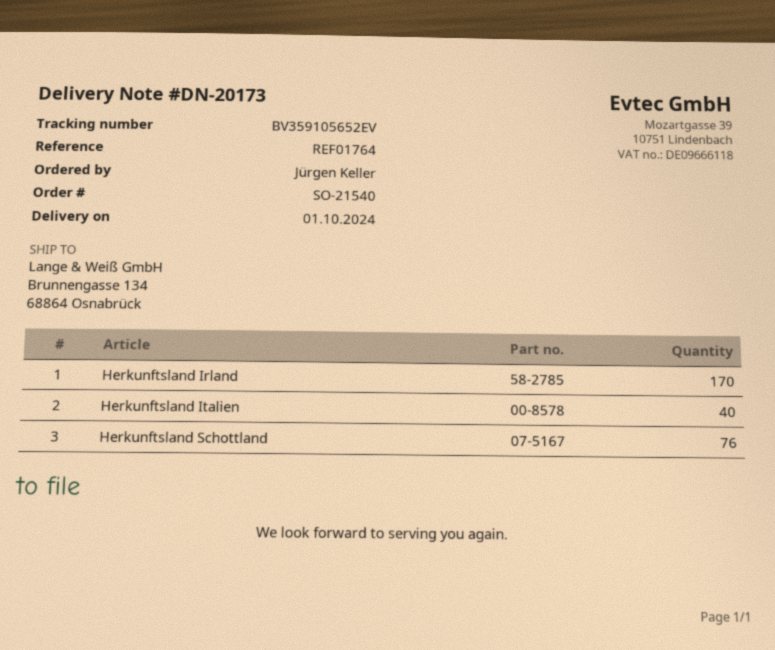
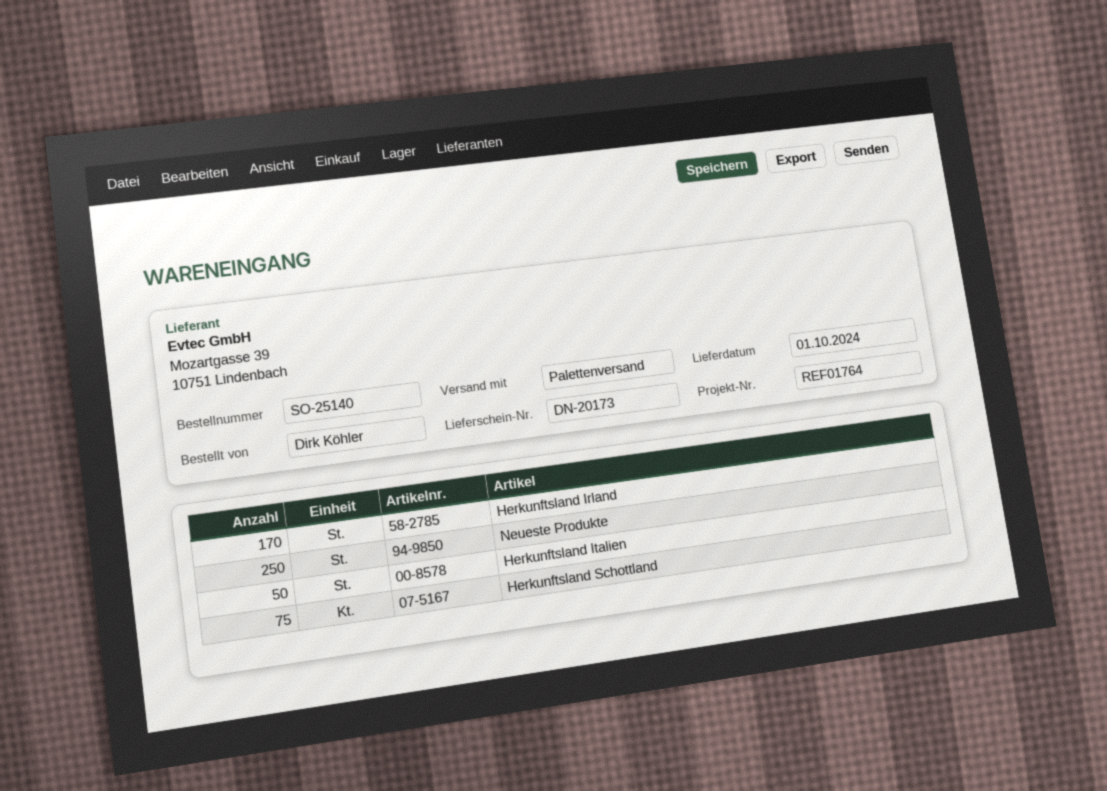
order number: SO-21540 -> SO-25140
ordered by: Jürgen Keller -> Dirk Köhler
Herkunftsland Italien: 40 -> 50
Herkunftsland Schottland: 76 -> 75
Neueste Produkte: none -> 250

